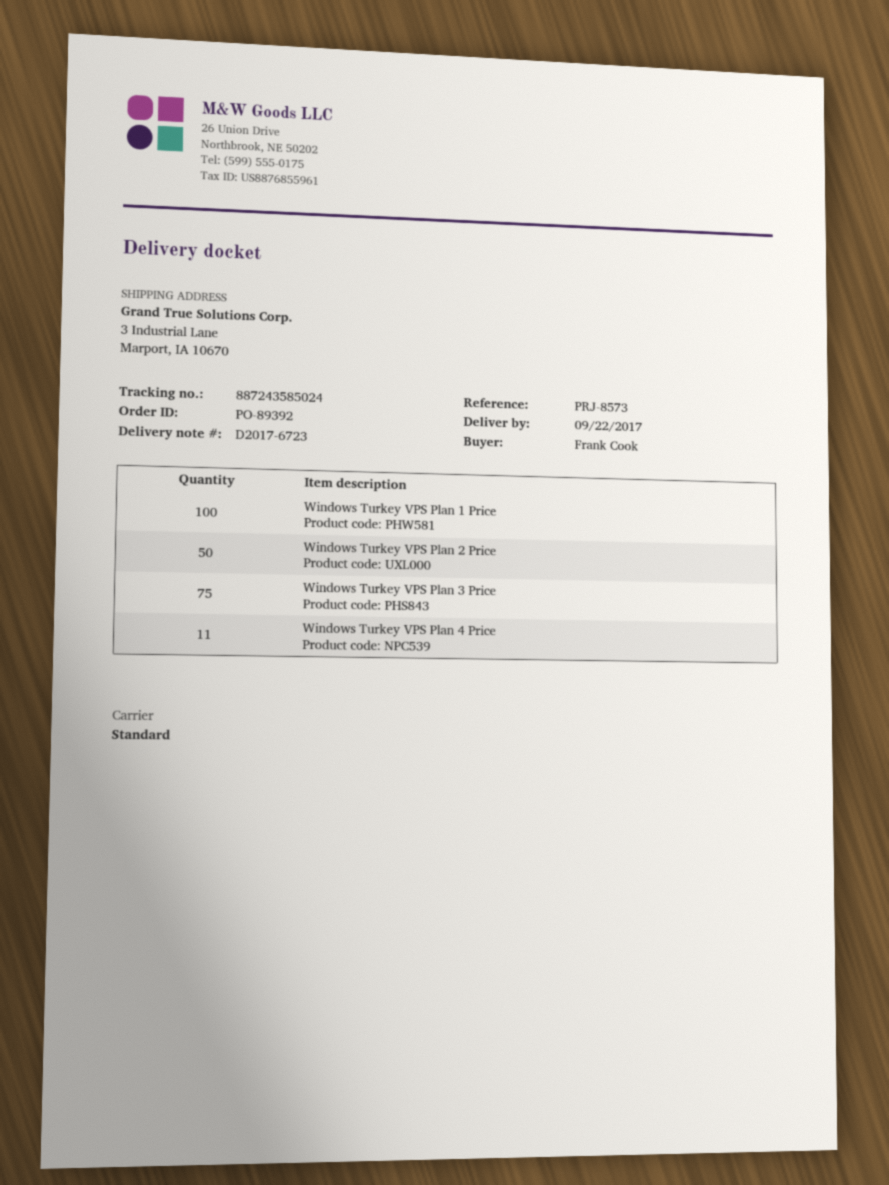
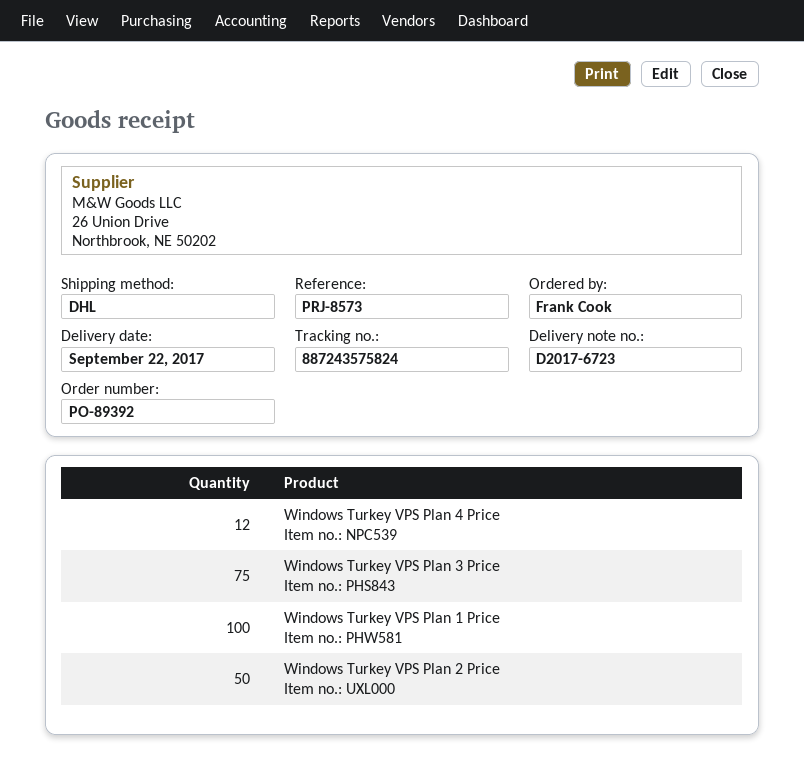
shipping method: standard -> DHL
tracking number: 887243585024 -> 887243575824
Windows Turkey VPS Plan 4 Price: 11 -> 12

